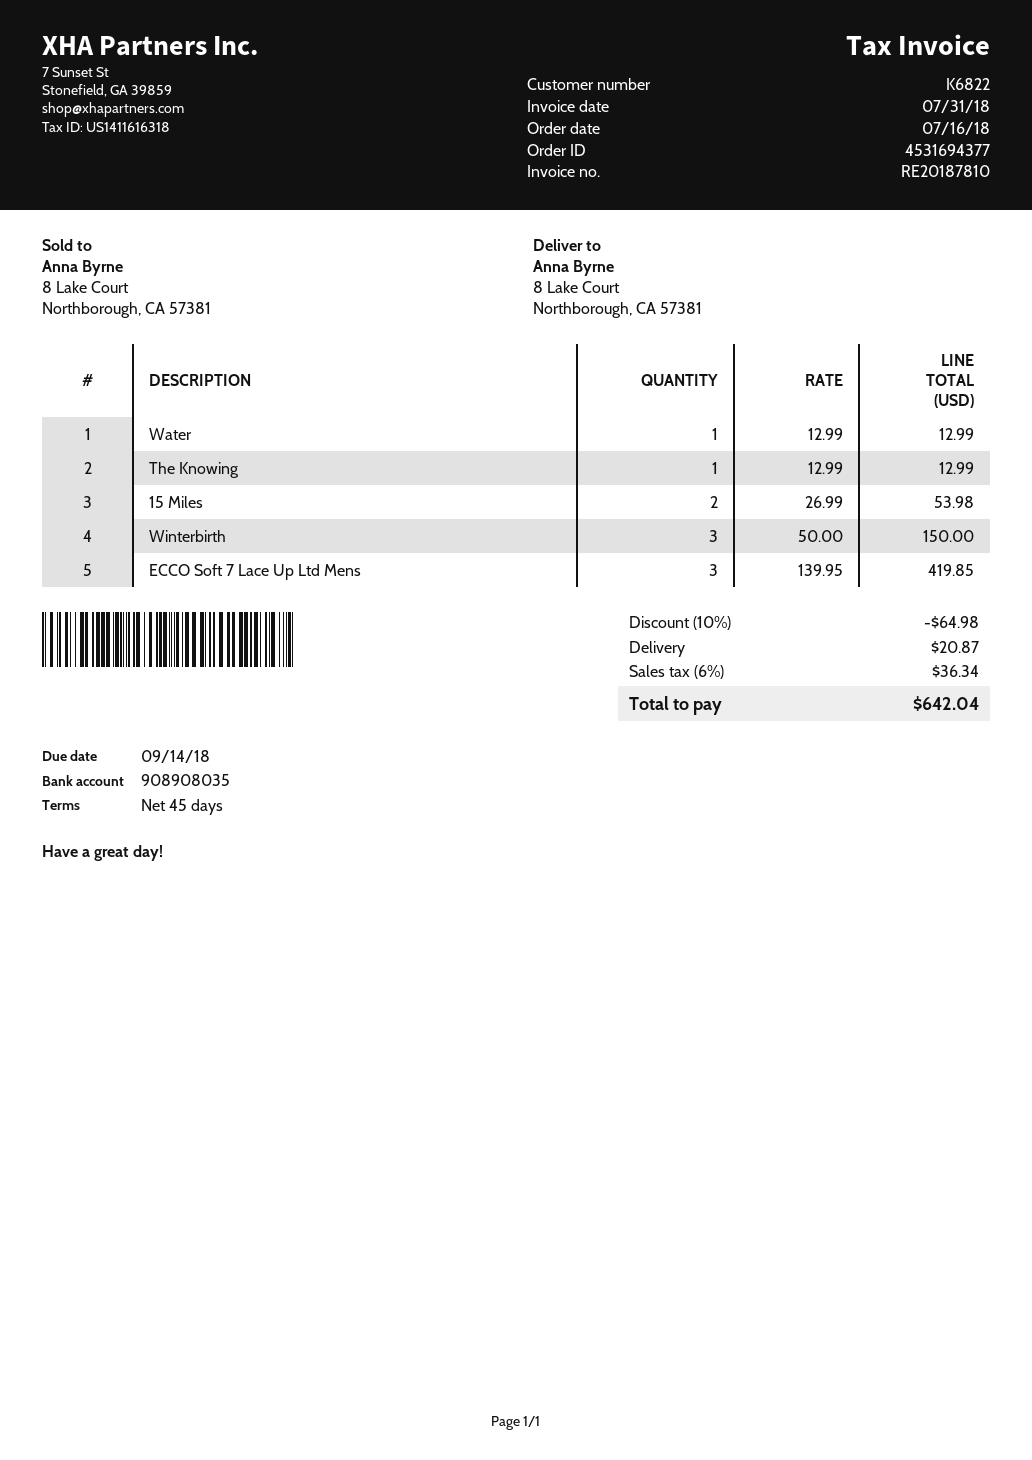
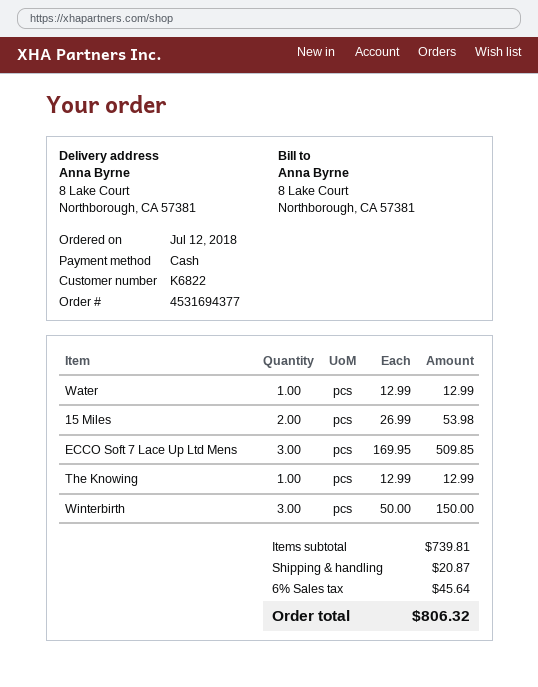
order date: 2018-07-16 -> 2018-07-12
ECCO Soft 7 Lace Up Ltd Mens: 3 x 139.95 = 419.85 -> 3 x 169.95 = 509.85
discount: 10% = 64.98 -> none
tax: 6% = 36.34 -> 6% = 45.64
total: 642.04 -> 806.32

